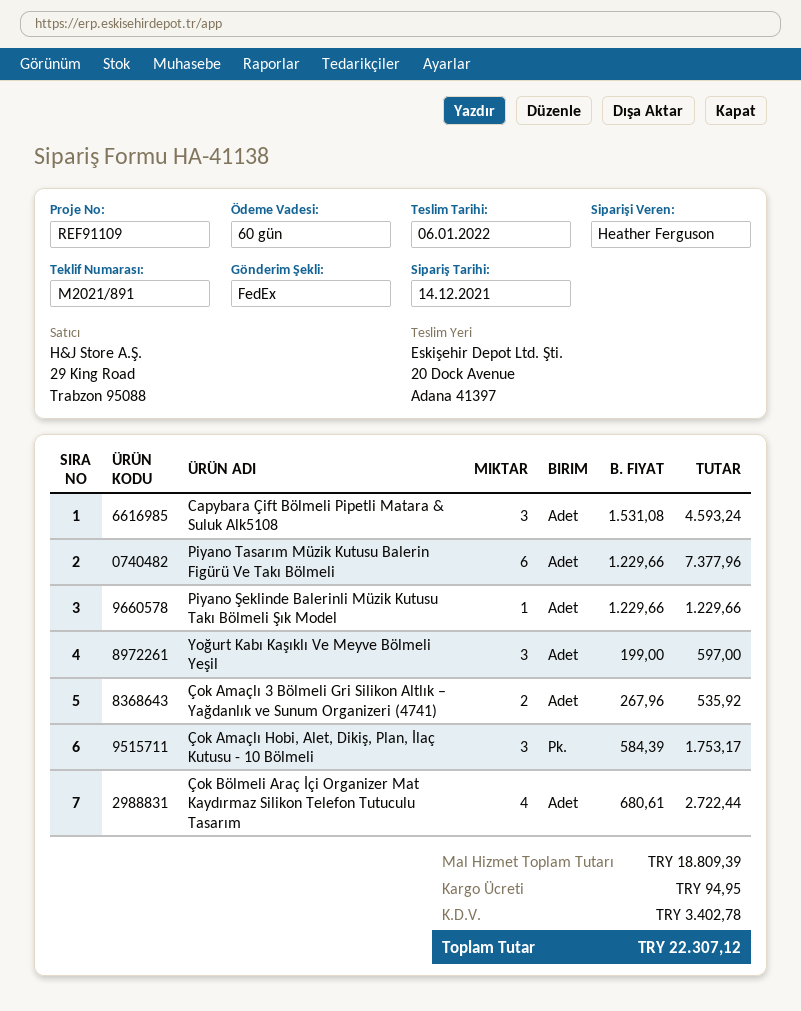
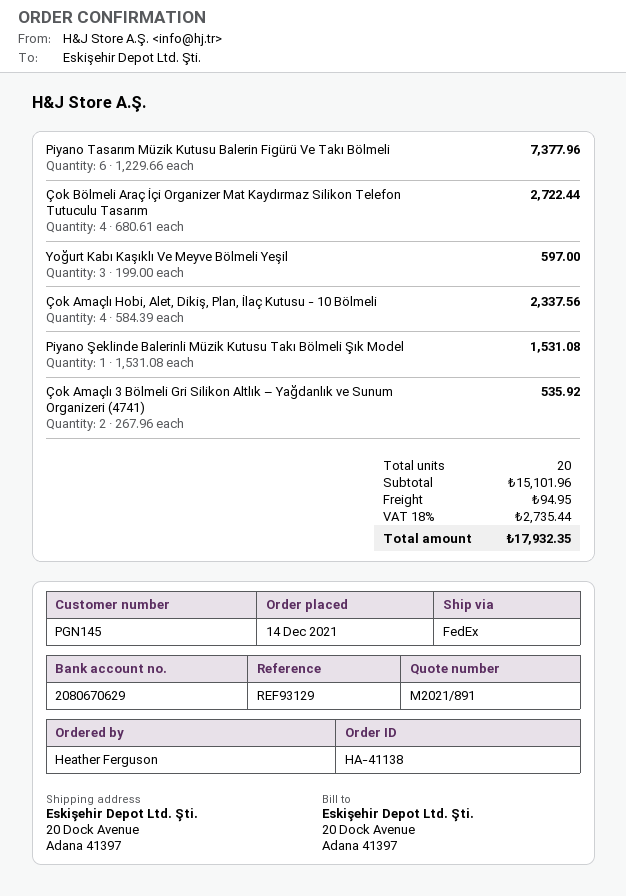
reference: REF91109 -> REF93129
Capybara Çift Bölmeli Pipetli Matara & Suluk Alk5108: 3 x 1531.08 = 4593.24 -> none
Piyano Şeklinde Balerinli Müzik Kutusu Takı Bölmeli Şık Model: 1 x 1229.66 = 1229.66 -> 1 x 1531.08 = 1531.08
Çok Amaçlı Hobi, Alet, Dikiş, Plan, İlaç Kutusu - 10 Bölmeli: 3 x 584.39 = 1753.17 -> 4 x 584.39 = 2337.56
subtotal: 18809.39 -> 15101.96
tax: 3402.78 -> 2735.44
total: 22307.12 -> 17932.35

